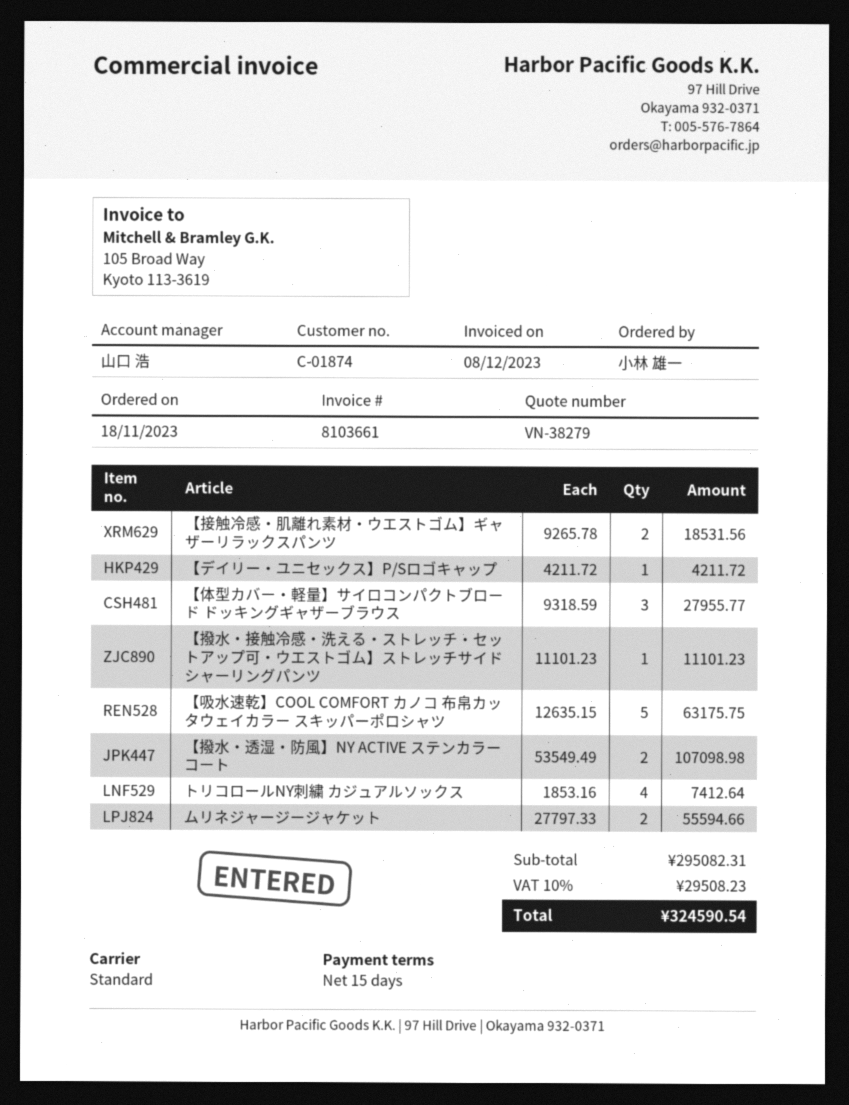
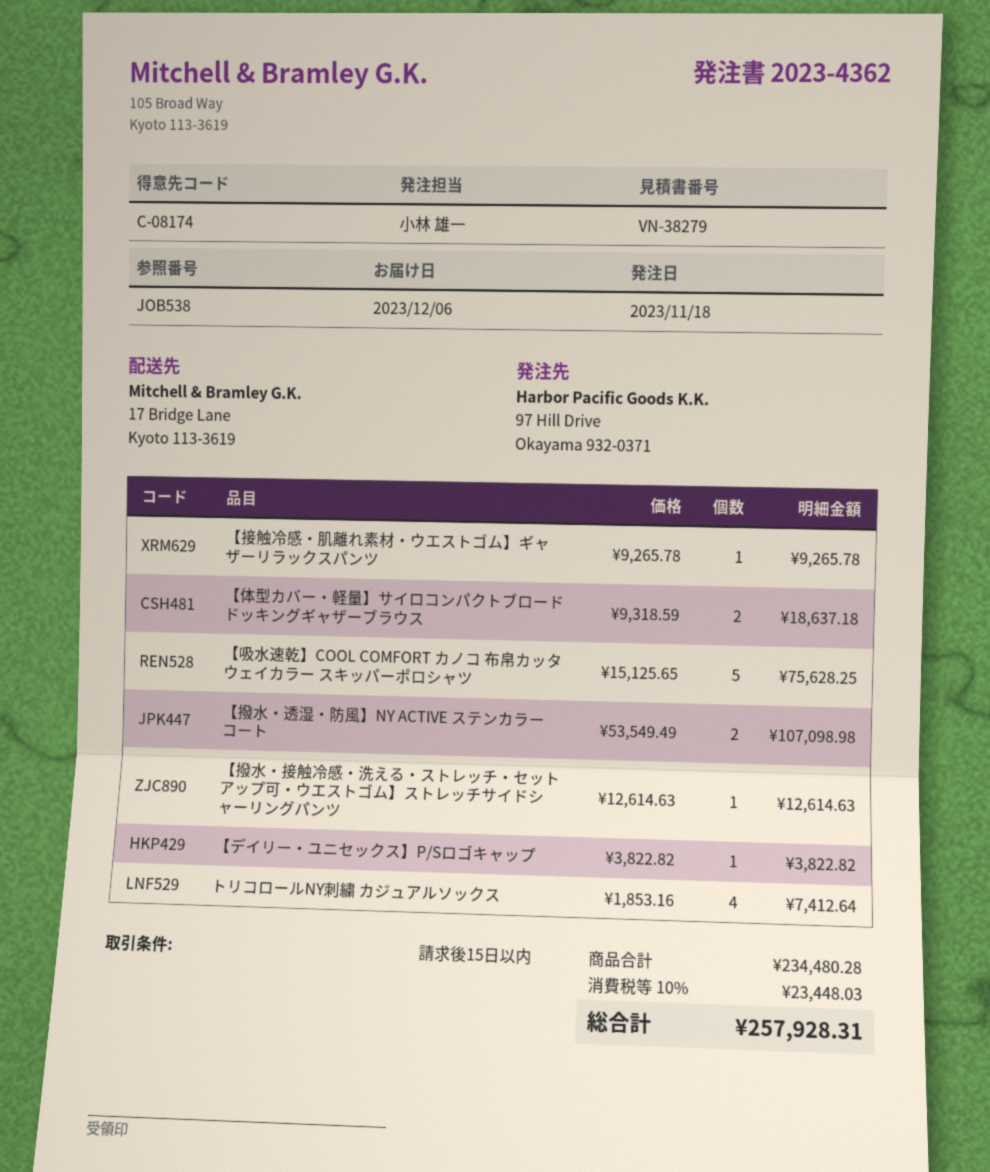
customer number: C-01874 -> C-08174
【接触冷感・肌離れ素材・ウエストゴム】ギャザーリラックスパンツ: 2 x 9265.78 = 18531.56 -> 1 x 9265.78 = 9265.78
【デイリー・ユニセックス】P/Sロゴキャップ: 1 x 4211.72 = 4211.72 -> 1 x 3822.82 = 3822.82
【体型カバー・軽量】サイロコンパクトブロード ドッキングギャザーブラウス: 3 x 9318.59 = 27955.77 -> 2 x 9318.59 = 18637.18
【撥水・接触冷感・洗える・ストレッチ・セットアップ可・ウエストゴム】ストレッチサイドシャーリングパンツ: 1 x 11101.23 = 11101.23 -> 1 x 12614.63 = 12614.63
【吸水速乾】COOL COMFORT カノコ 布帛カッタウェイカラー スキッパーポロシャツ: 5 x 12635.15 = 63175.75 -> 5 x 15125.65 = 75628.25
ムリネジャージージャケット: 2 x 27797.33 = 55594.66 -> none
subtotal: 295082.31 -> 234480.28
tax: 10% = 29508.23 -> 10% = 23448.03
total: 324590.54 -> 257928.31

